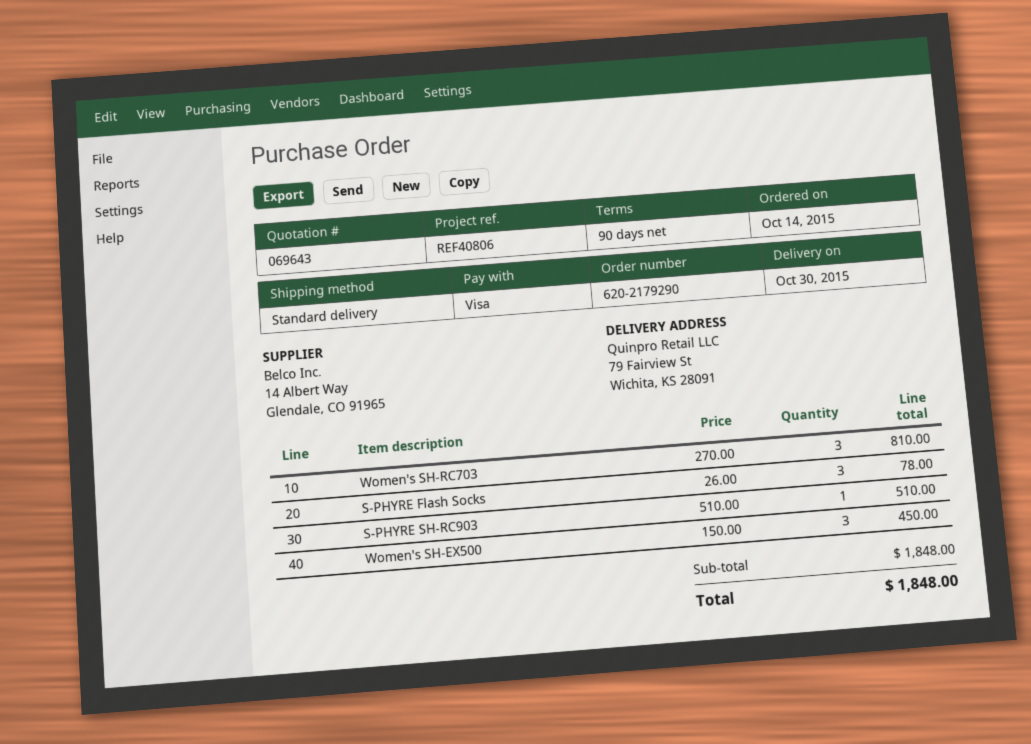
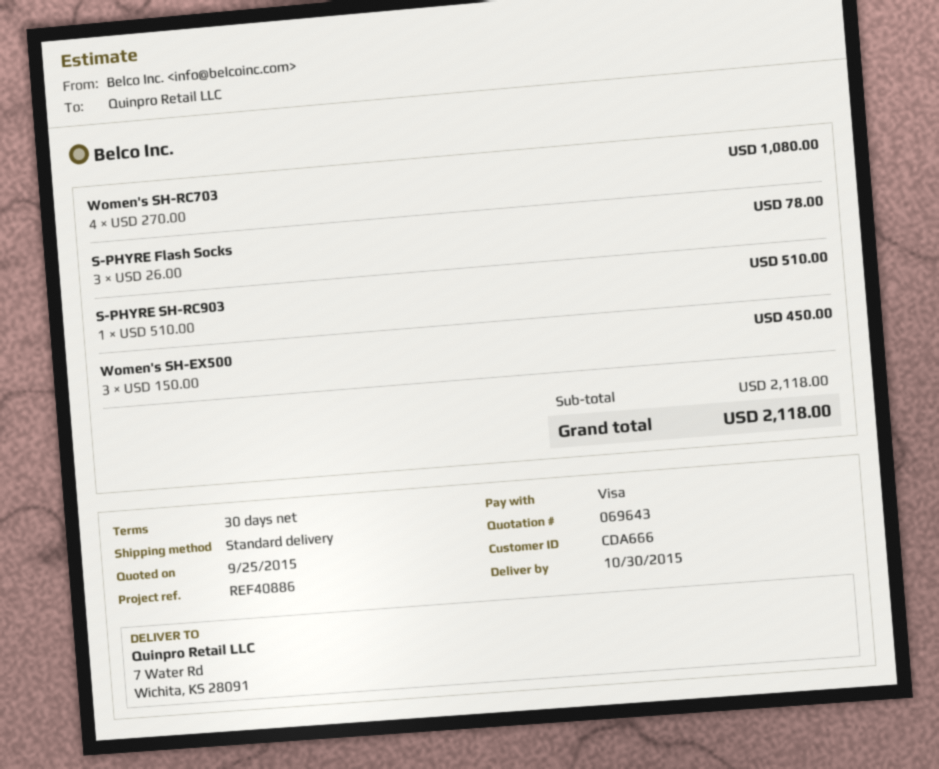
payment terms: 90 days -> 30 days
reference: REF40806 -> REF40886
ship to: 79 Fairview St, Wichita, KS 28091 -> 7 Water Rd, Wichita, KS 28091
Women's SH-RC703: 3 x 270.00 = 810.00 -> 4 x 270.00 = 1080.00
subtotal: 1848.00 -> 2118.00
total: 1848.00 -> 2118.00

